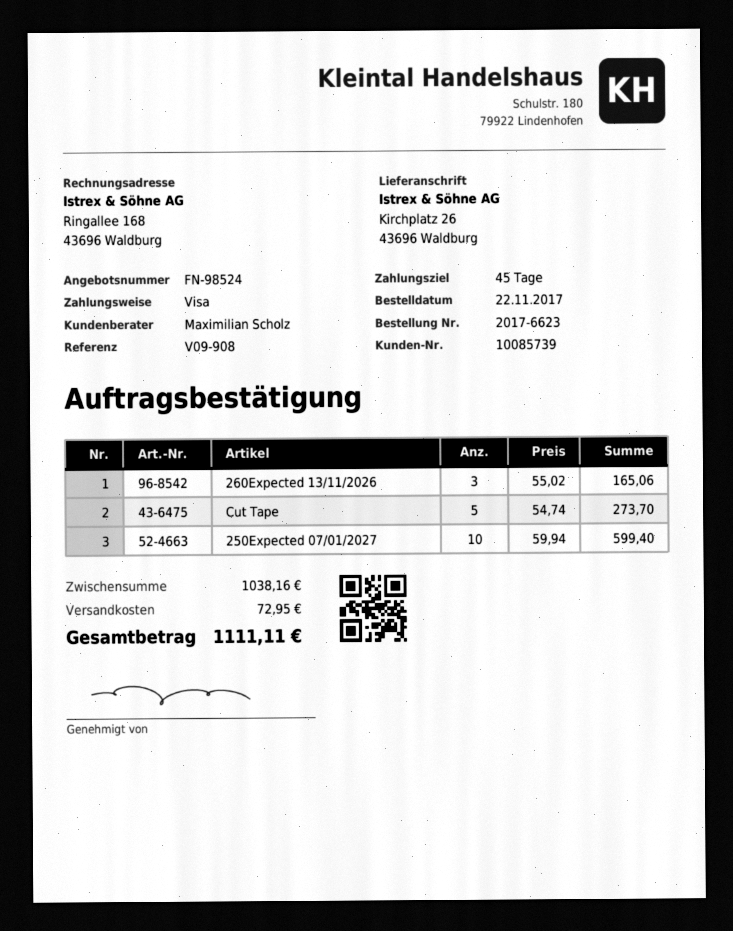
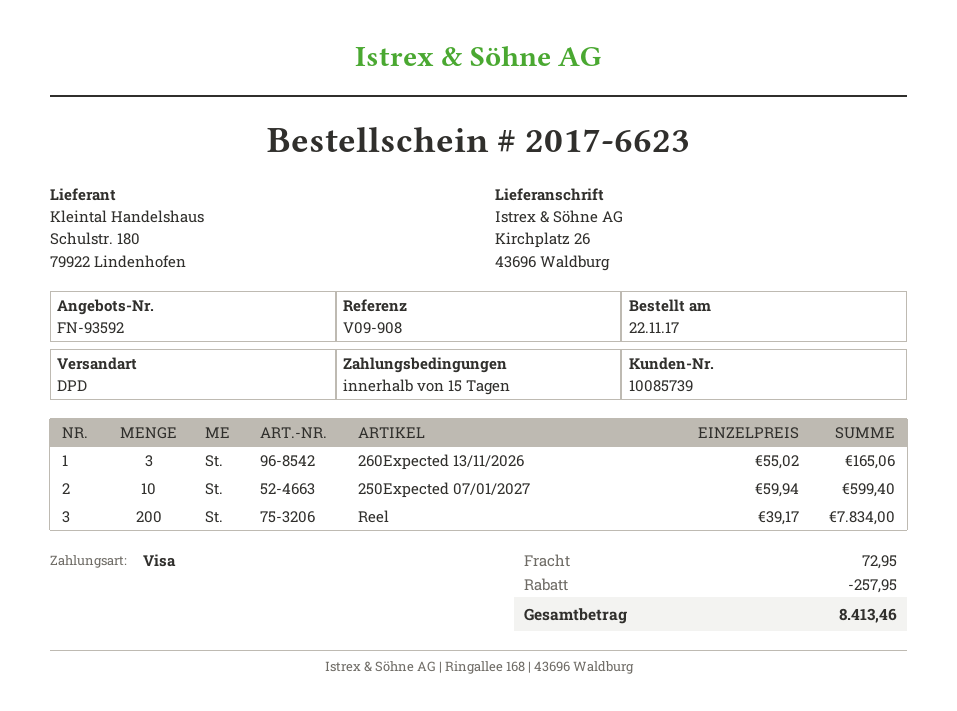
quote number: FN-98524 -> FN-93592
payment terms: 45 days -> 15 days
Cut Tape: 5 x 54.74 = 273.70 -> none
Reel: none -> 200 x 39.17 = 7834.00
discount: none -> 257.95
total: 1111.11 -> 8413.46

